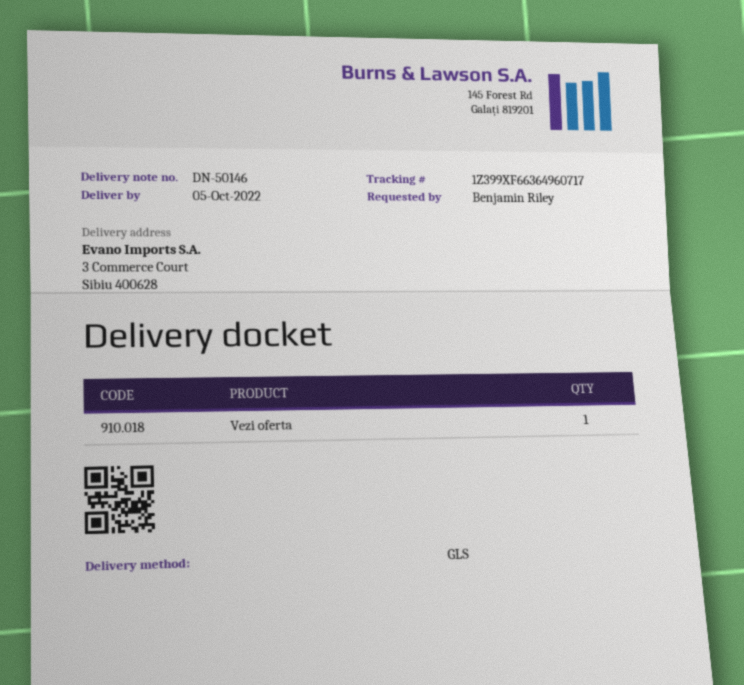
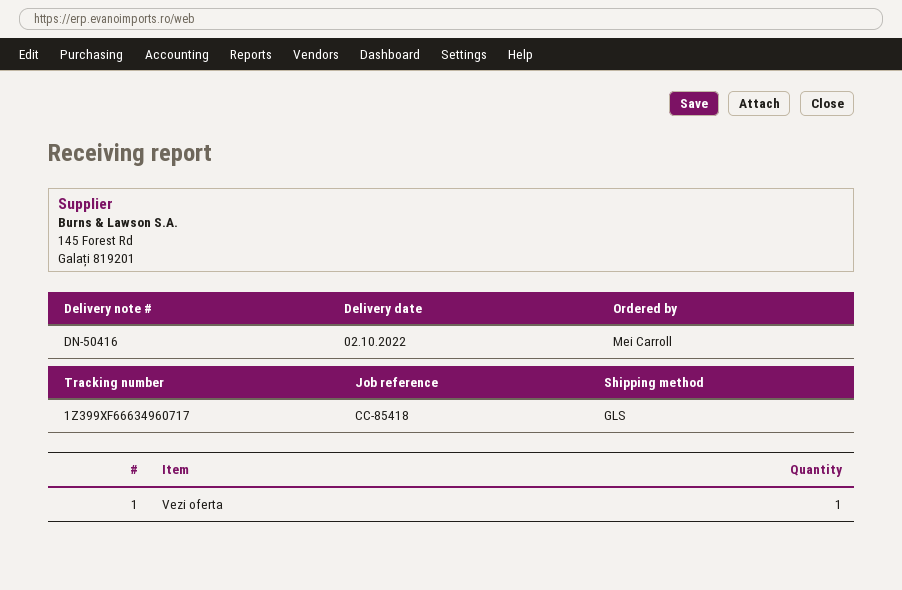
delivery note number: DN-50146 -> DN-50416
delivery date: 2022-10-05 -> 2022-10-02
ordered by: Benjamin Riley -> Mei Carroll
tracking number: 1Z399XF66364960717 -> 1Z399XF66634960717

